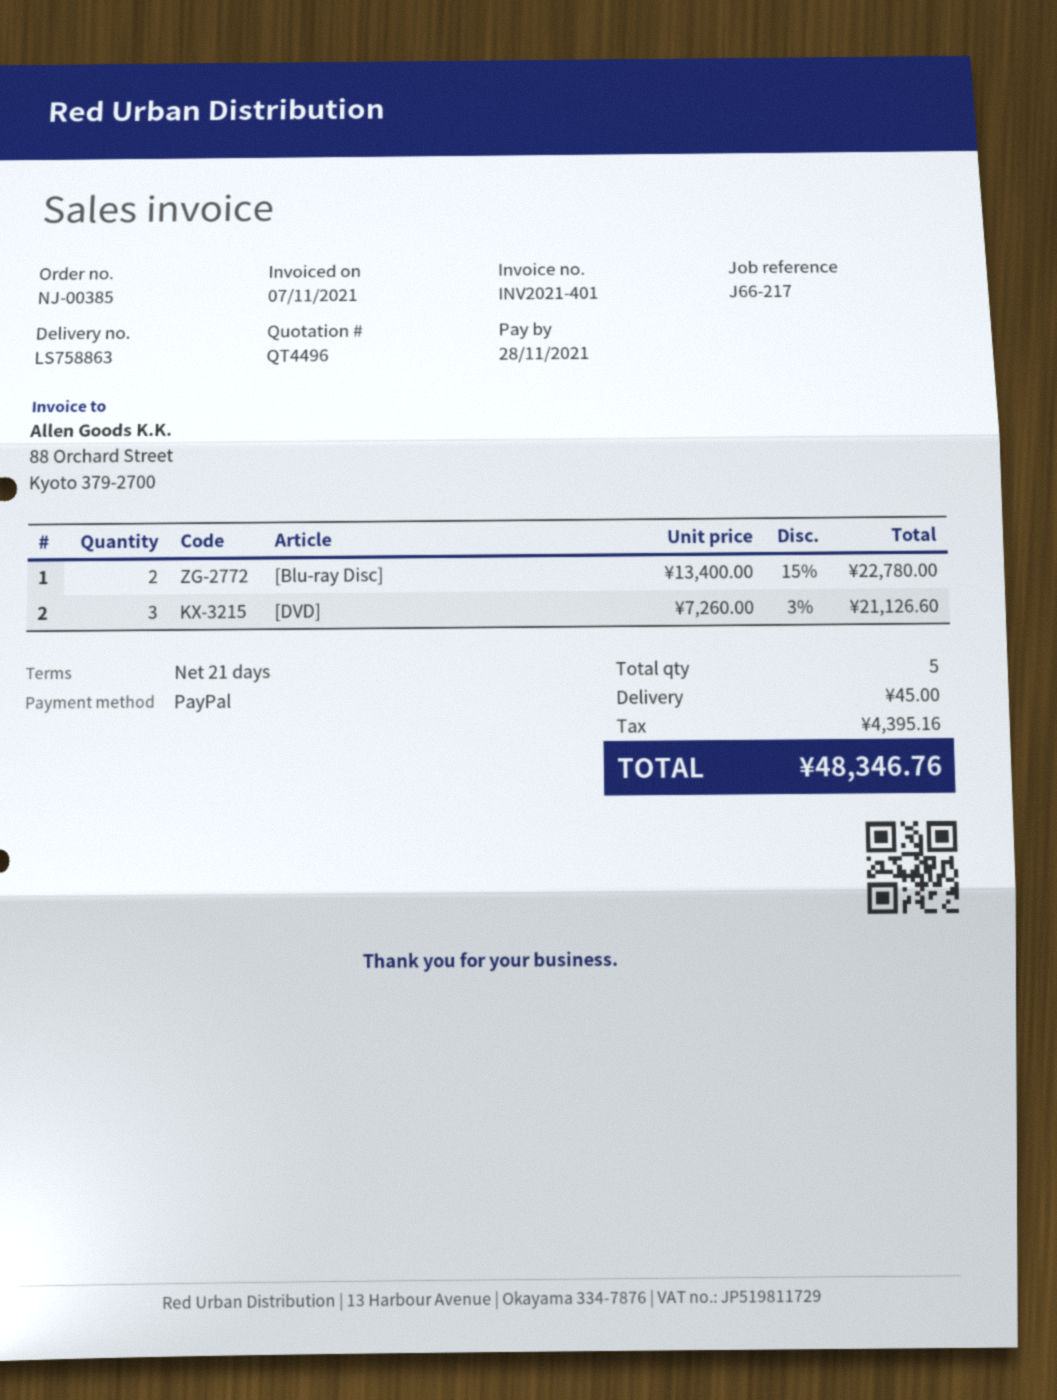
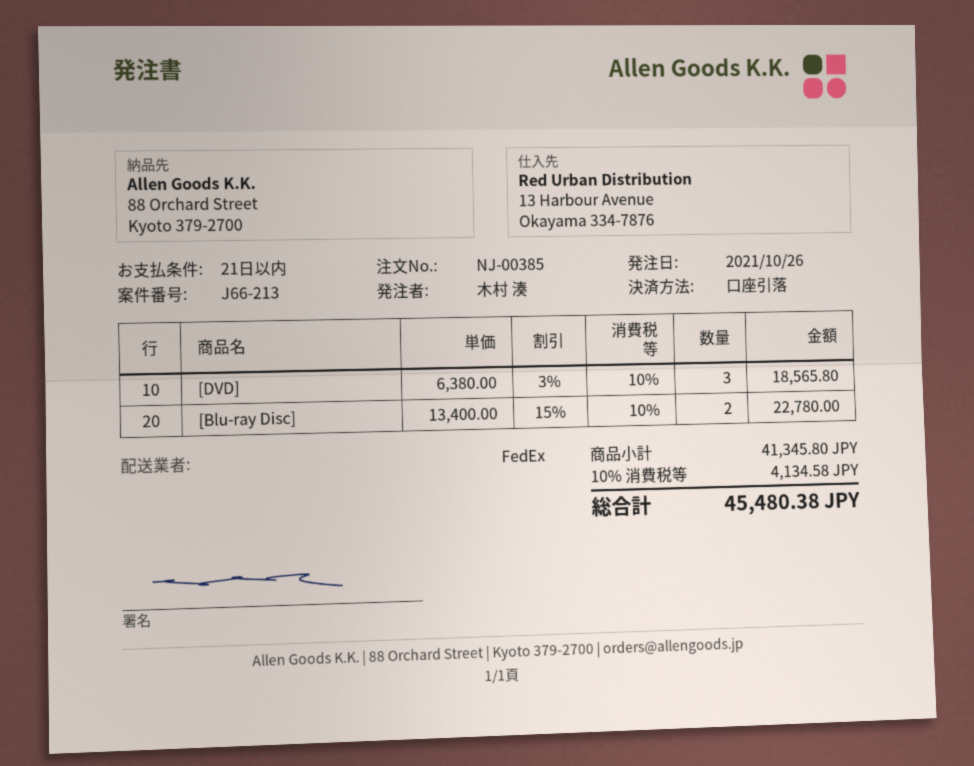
reference: J66-217 -> J66-213
payment method: PayPal -> direct debit
[DVD]: 3 x 7260.00 - 3% = 21126.60 -> 3 x 6380.00 - 3% = 18565.80
shipping: 45.00 -> none
tax: 4395.16 -> 4134.58
total: 48346.76 -> 45480.38

